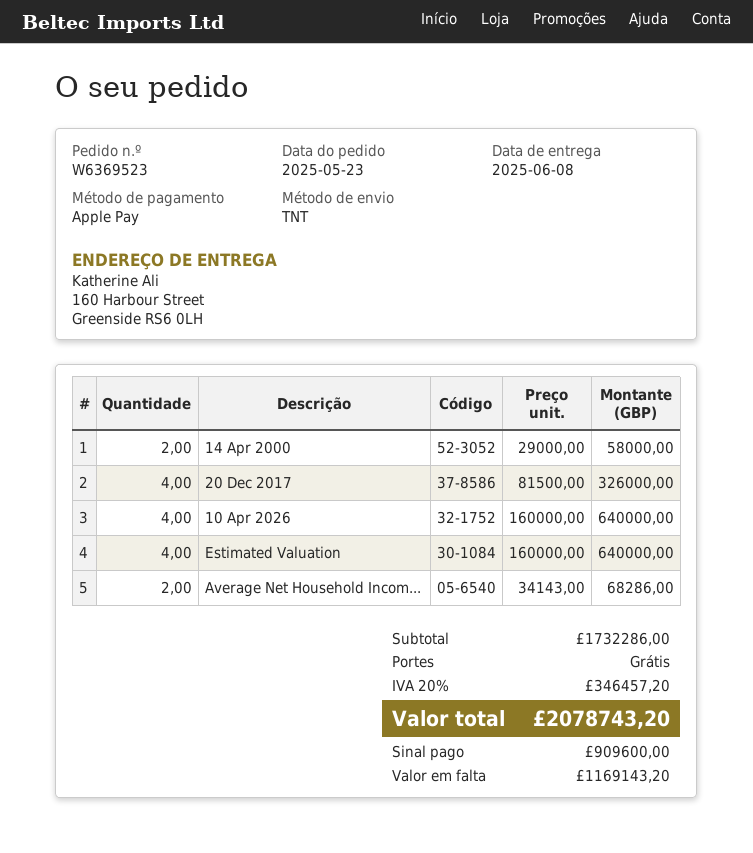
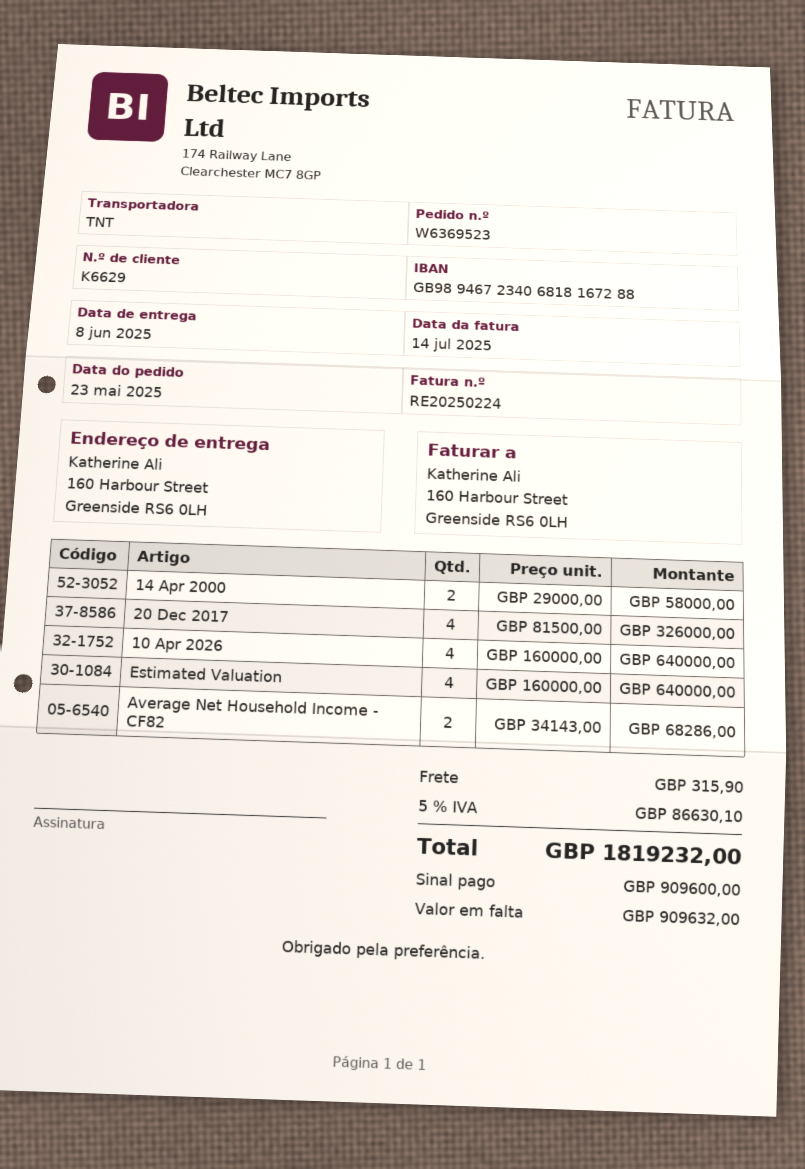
shipping: 0.00 -> 315.90
tax: 20% = 346457.20 -> 5% = 86630.10
total: 2078743.20 -> 1819232.00
balance: 1169143.20 -> 909632.00

